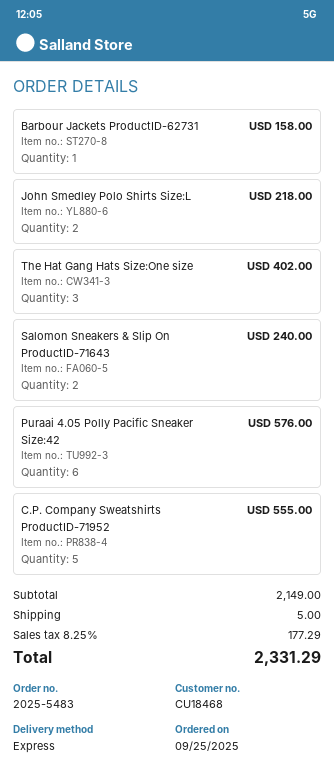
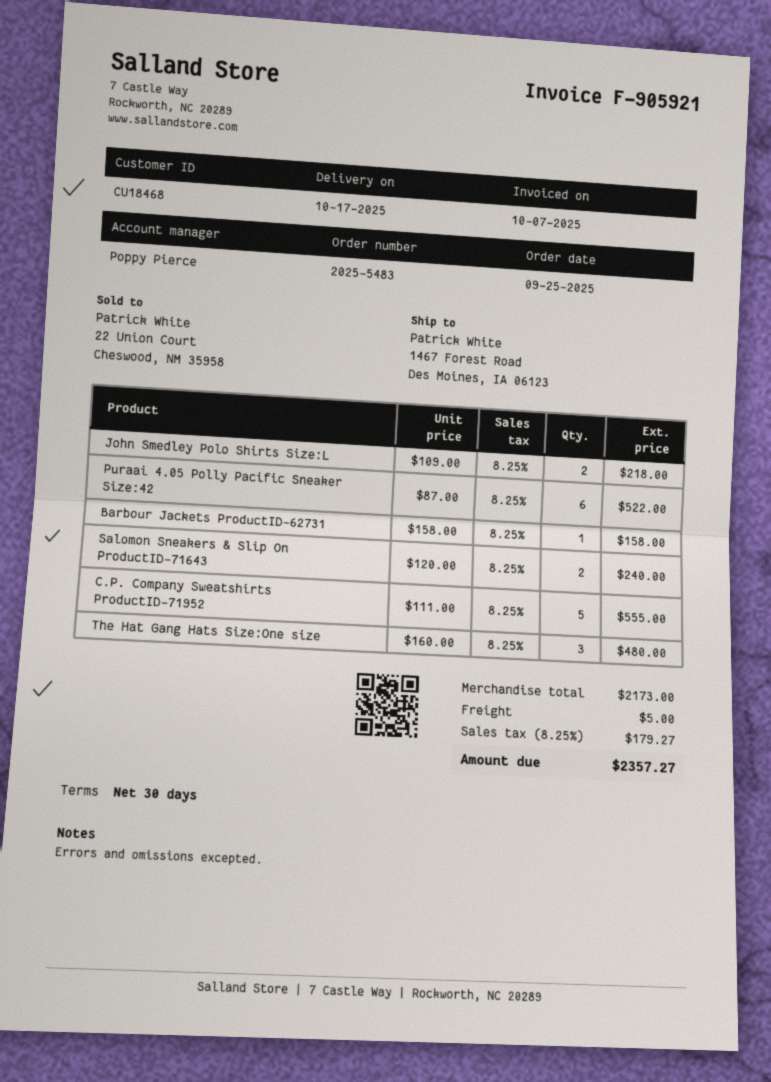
The Hat Gang Hats Size:One size: 3 for 402.00 -> 3 for 480.00
Puraai 4.05 Polly Pacific Sneaker Size:42: 6 for 576.00 -> 6 for 522.00
subtotal: 2149.00 -> 2173.00
tax: 8.25% = 177.29 -> 8.25% = 179.27
total: 2331.29 -> 2357.27

